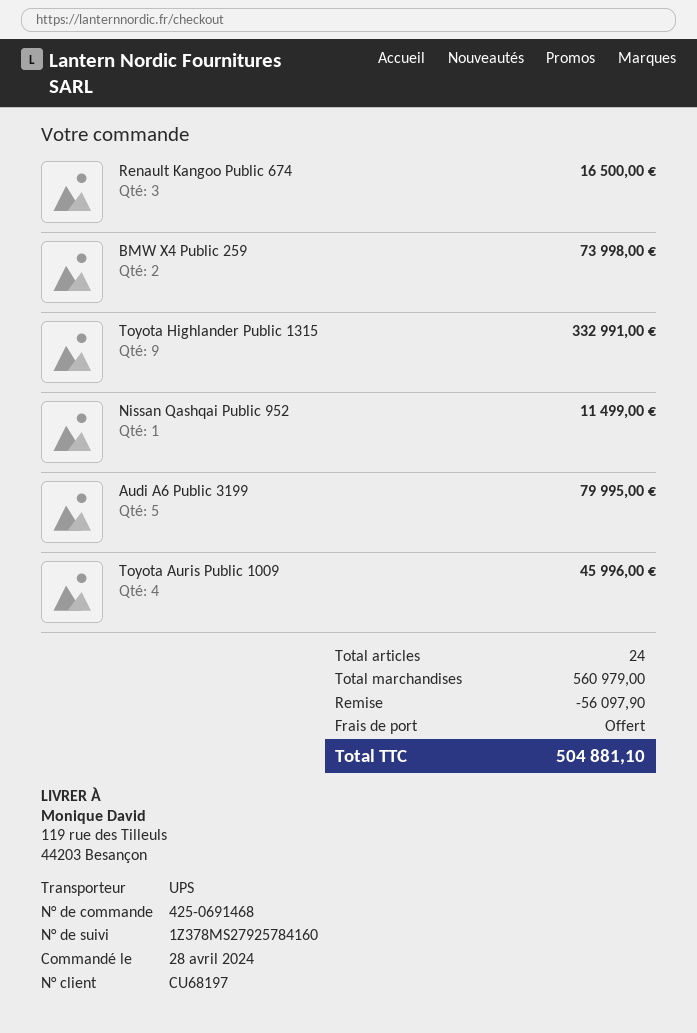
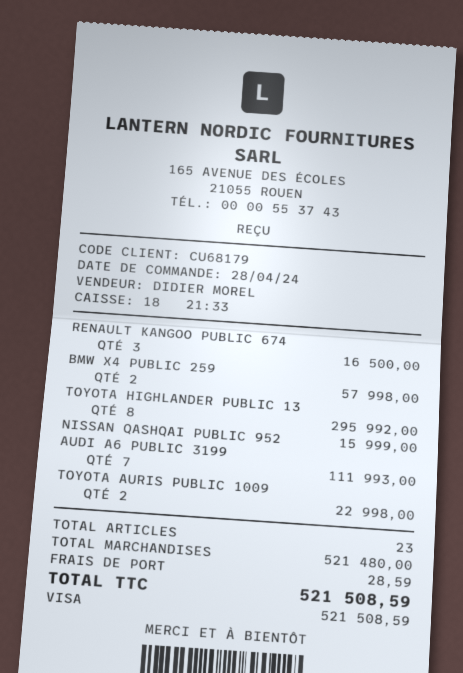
customer number: CU68197 -> CU68179
BMW X4 Public 259: 2 for 73998.00 -> 2 for 57998.00
Toyota Highlander Public 1315: 9 for 332991.00 -> 8 for 295992.00
Nissan Qashqai Public 952: 1 for 11499.00 -> 1 for 15999.00
Audi A6 Public 3199: 5 for 79995.00 -> 7 for 111993.00
Toyota Auris Public 1009: 4 for 45996.00 -> 2 for 22998.00
total quantity: 24 -> 23
subtotal: 560979.00 -> 521480.00
discount: 56097.90 -> none
shipping: 0.00 -> 28.59
total: 504881.10 -> 521508.59

